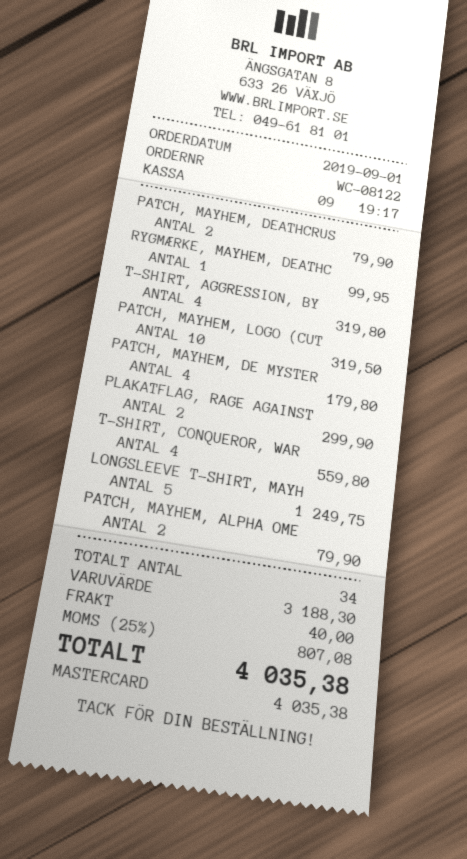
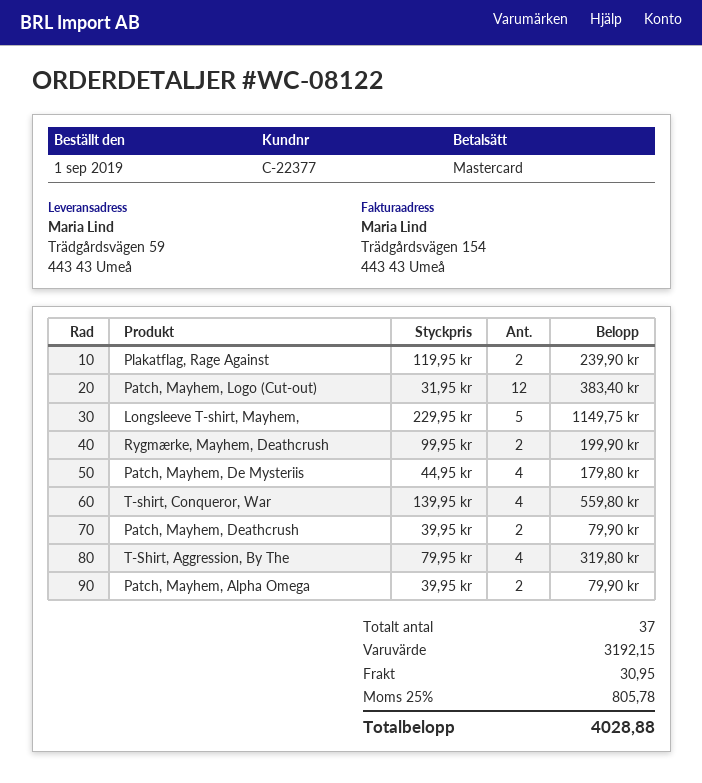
RYGMÆRKE, MAYHEM, DEATHC: 1 for 99.95 -> 2 for 199.90
PATCH, MAYHEM, LOGO (CUT: 10 for 319.50 -> 12 for 383.40
PLAKATFLAG, RAGE AGAINST: 2 for 299.90 -> 2 for 239.90
LONGSLEEVE T-SHIRT, MAYH: 5 for 1249.75 -> 5 for 1149.75
total quantity: 34 -> 37
subtotal: 3188.30 -> 3192.15
shipping: 40.00 -> 30.95
tax: 25% = 807.08 -> 25% = 805.78
total: 4035.38 -> 4028.88

